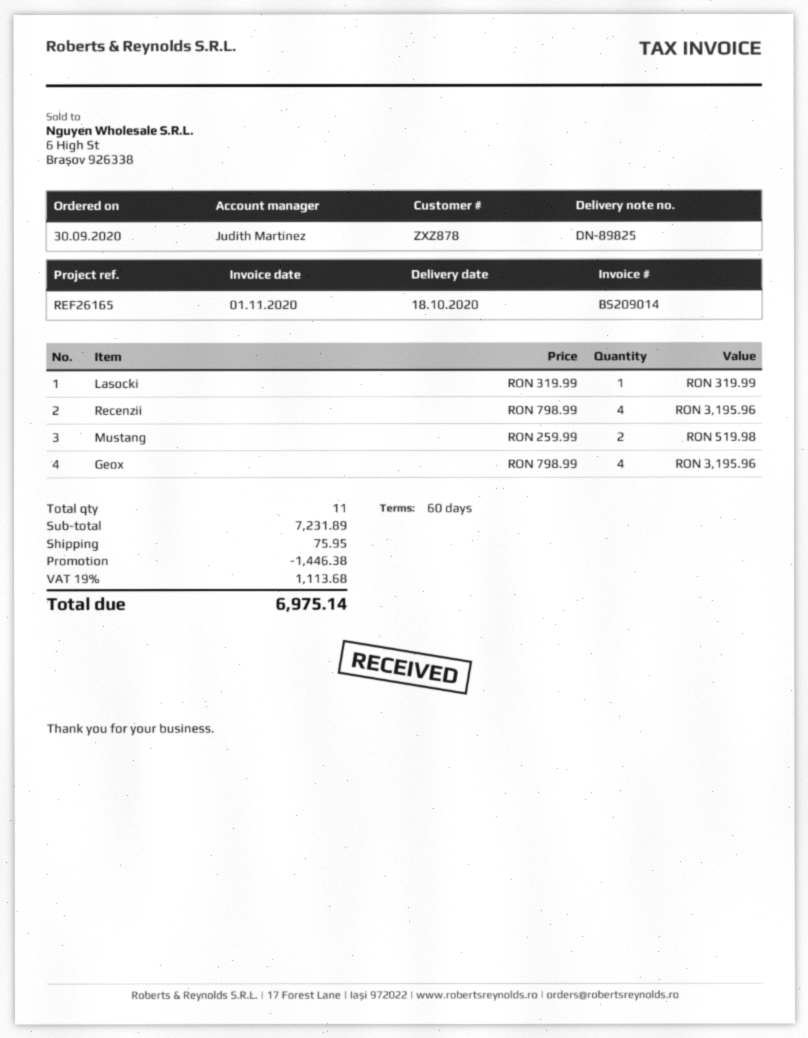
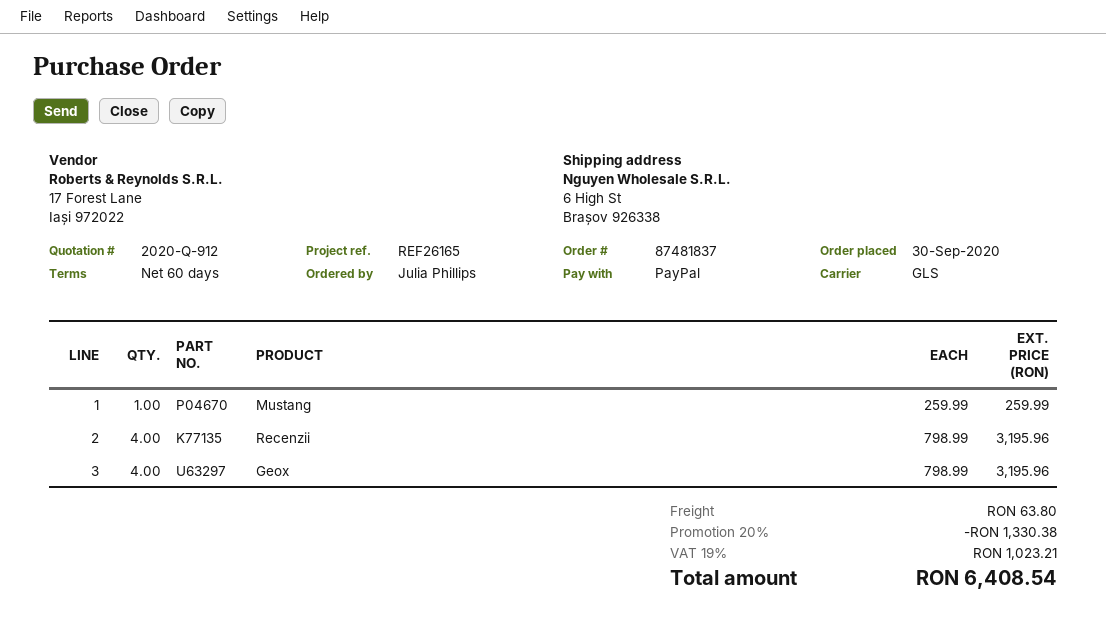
Lasocki: 1 x 319.99 = 319.99 -> none
Mustang: 2 x 259.99 = 519.98 -> 1 x 259.99 = 259.99
discount: 1446.38 -> 1330.38
shipping: 75.95 -> 63.80
tax: 19% = 1113.68 -> 19% = 1023.21
total: 6975.14 -> 6408.54

